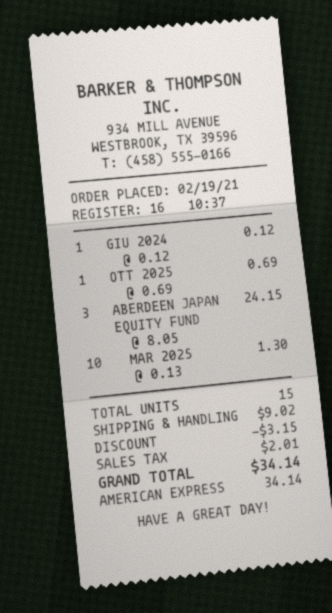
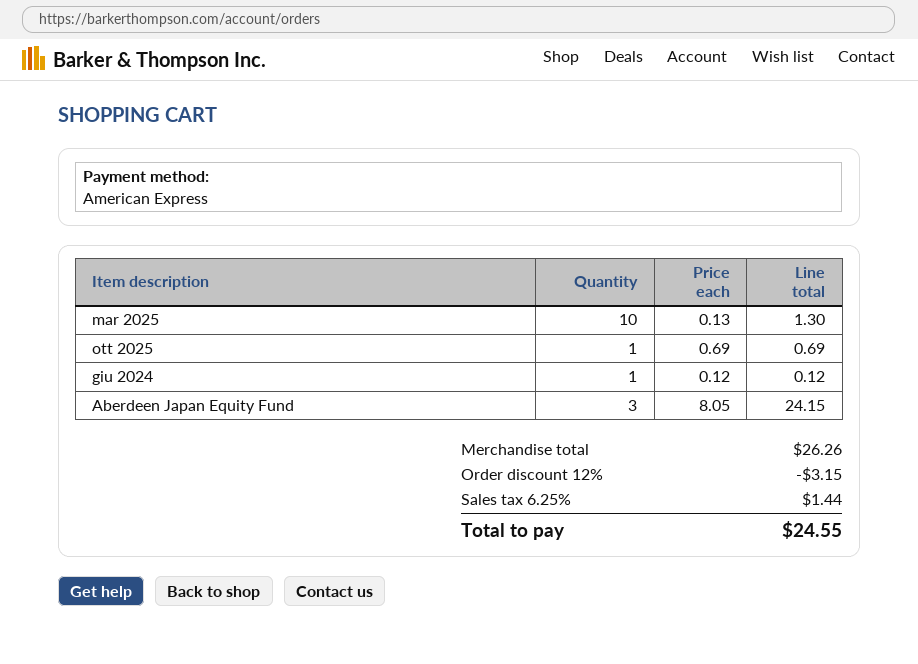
shipping: 9.02 -> none
tax: 2.01 -> 1.44
total: 34.14 -> 24.55

